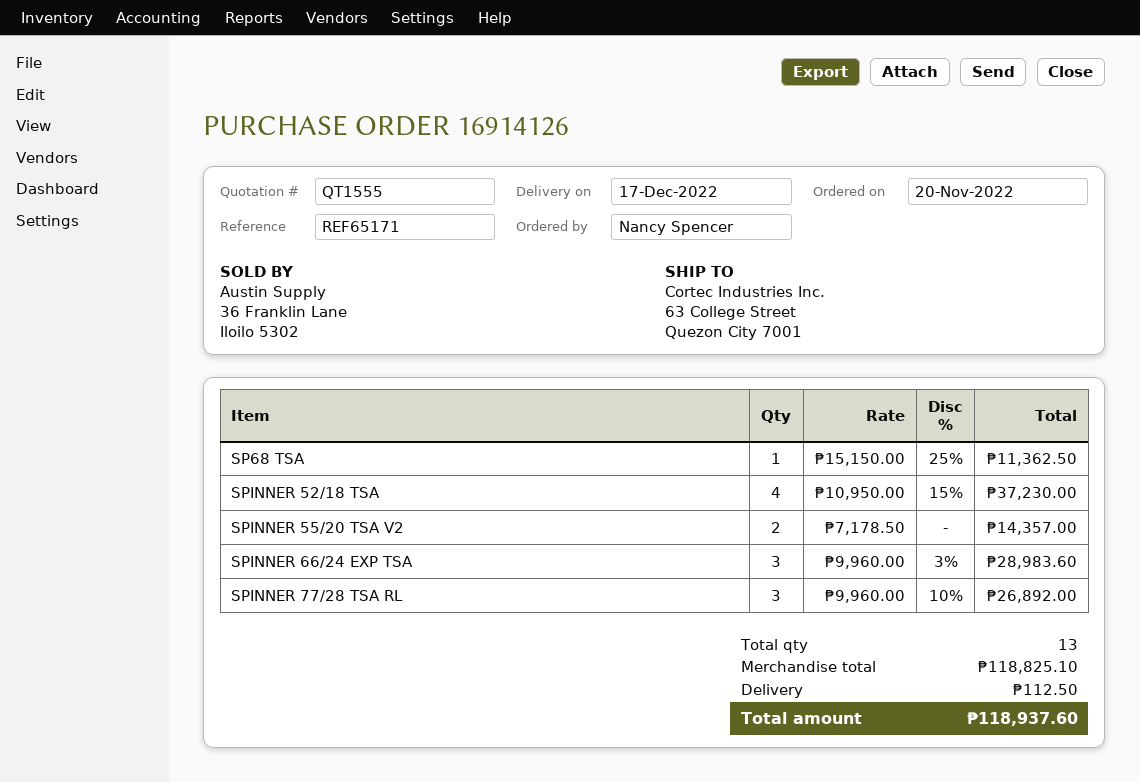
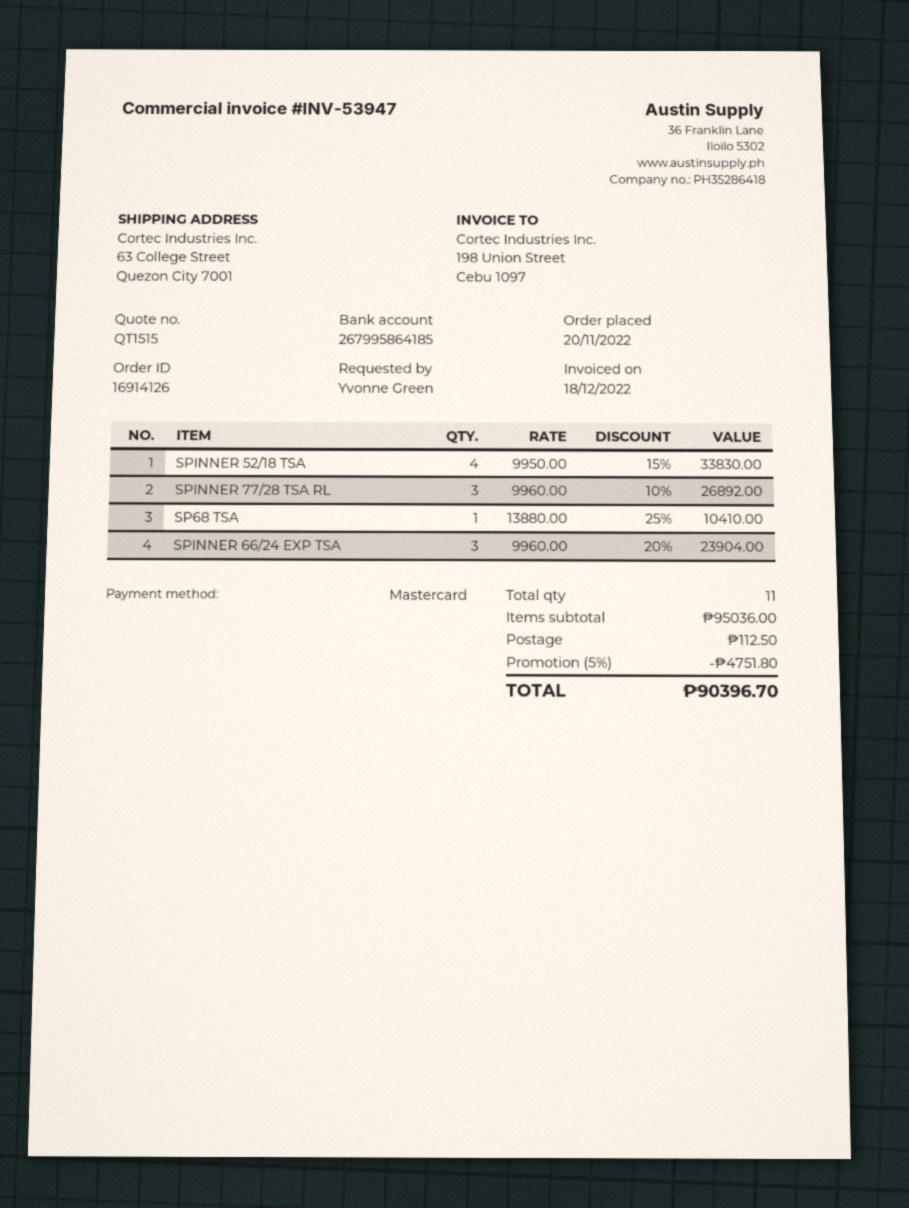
quote number: QT1555 -> QT1515
ordered by: Nancy Spencer -> Yvonne Green
SP68 TSA: 1 x 15150.00 - 25% = 11362.50 -> 1 x 13880.00 - 25% = 10410.00
SPINNER 52/18 TSA: 4 x 10950.00 - 15% = 37230.00 -> 4 x 9950.00 - 15% = 33830.00
SPINNER 55/20 TSA V2: 2 x 7178.50 = 14357.00 -> none
SPINNER 66/24 EXP TSA: 3 x 9960.00 - 3% = 28983.60 -> 3 x 9960.00 - 20% = 23904.00
total quantity: 13 -> 11
subtotal: 118825.10 -> 95036.00
discount: none -> 5% = 4751.80
total: 118937.60 -> 90396.70

